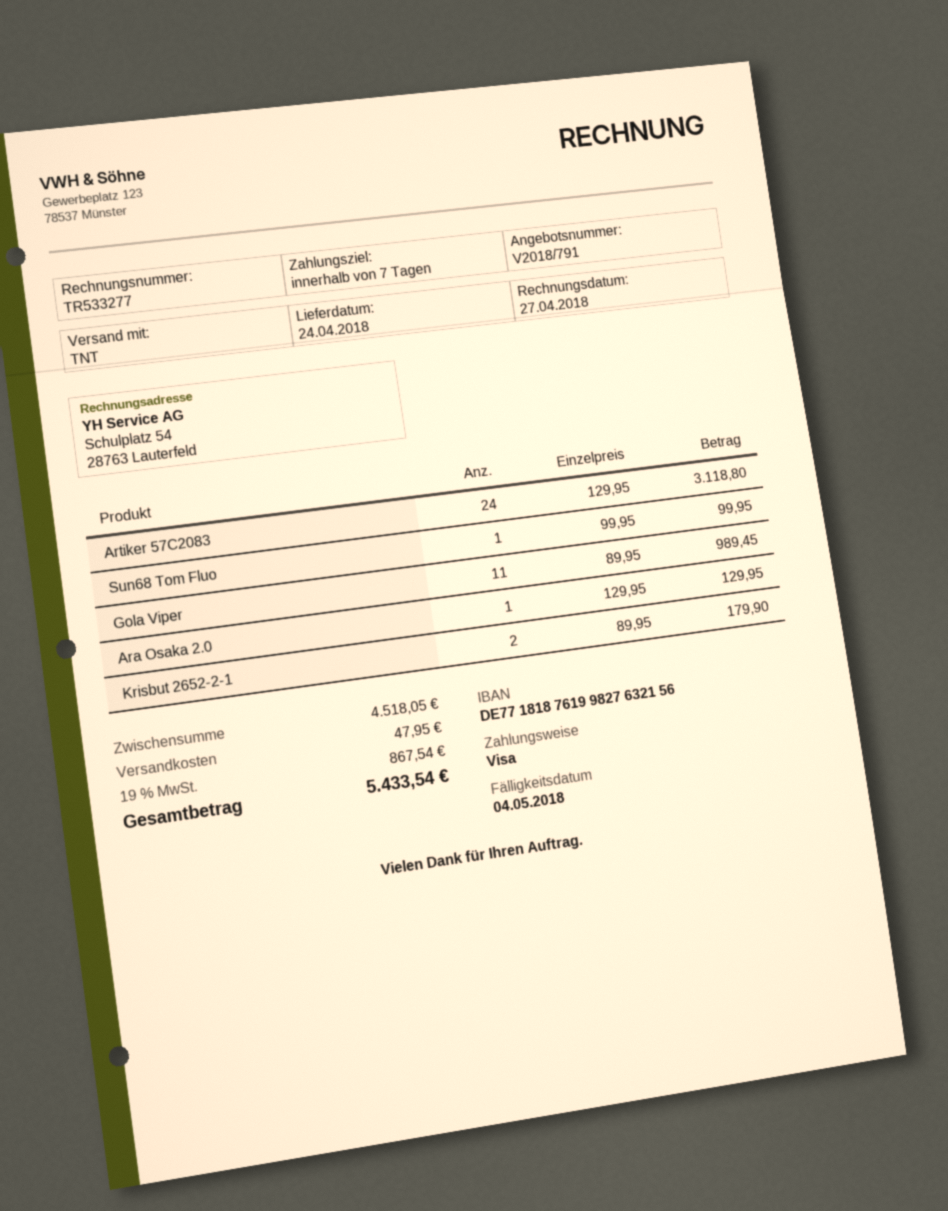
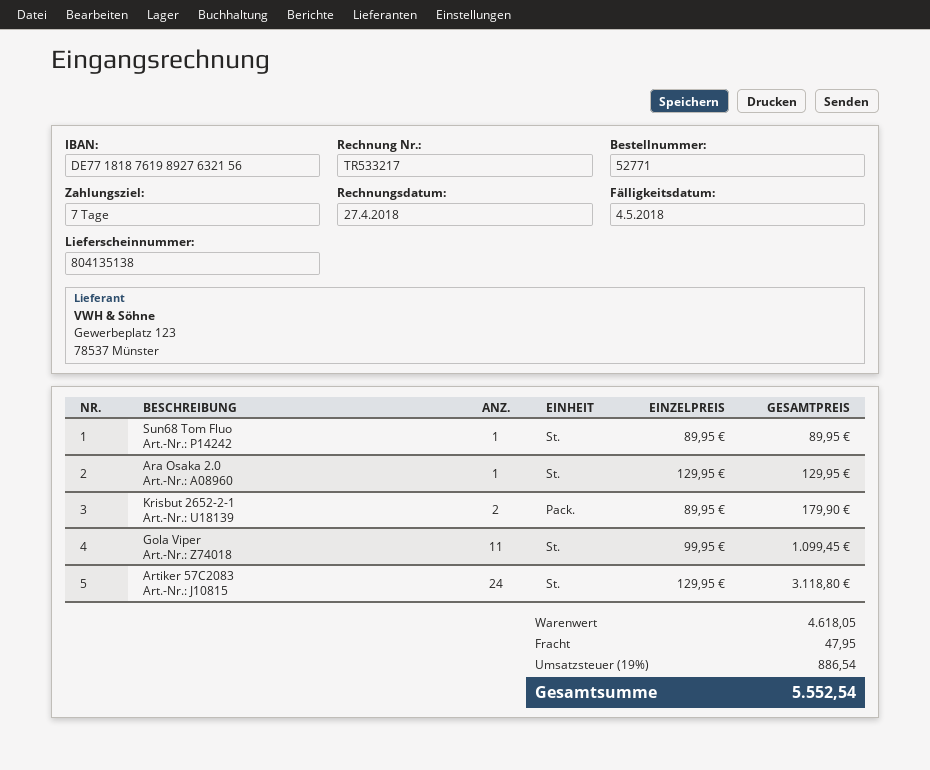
invoice number: TR533277 -> TR533217
bank account: DE77181876199827632156 -> DE77181876198927632156
Sun68 Tom Fluo: 1 x 99.95 = 99.95 -> 1 x 89.95 = 89.95
Gola Viper: 11 x 89.95 = 989.45 -> 11 x 99.95 = 1099.45
subtotal: 4518.05 -> 4618.05
tax: 19% = 867.54 -> 19% = 886.54
total: 5433.54 -> 5552.54

